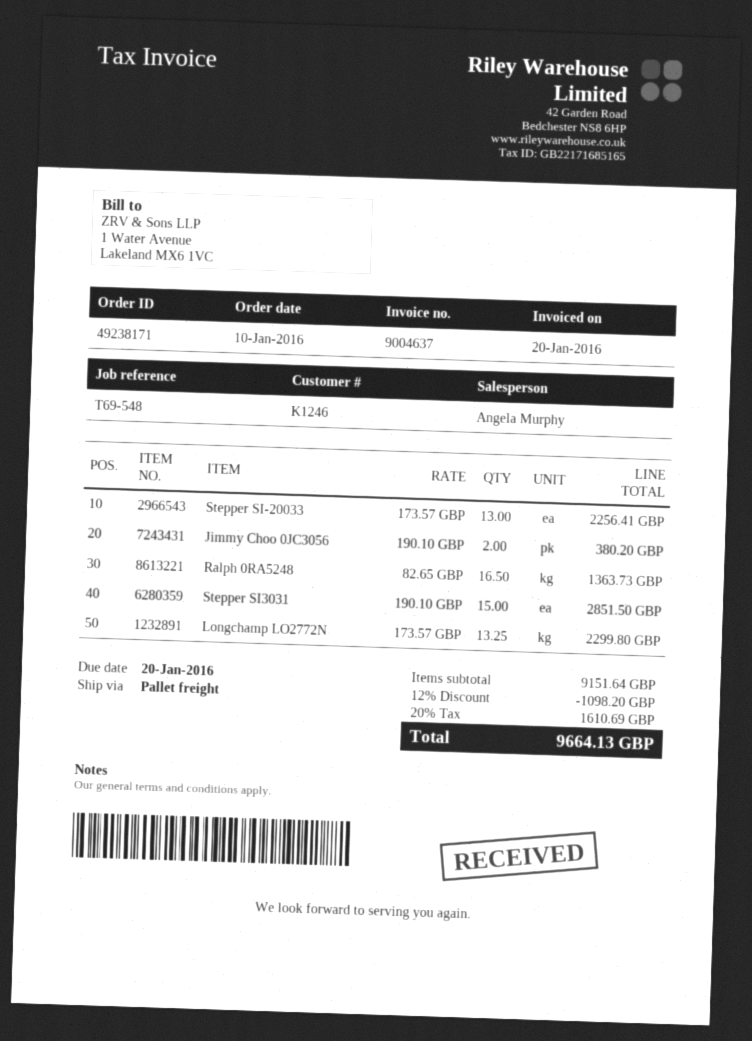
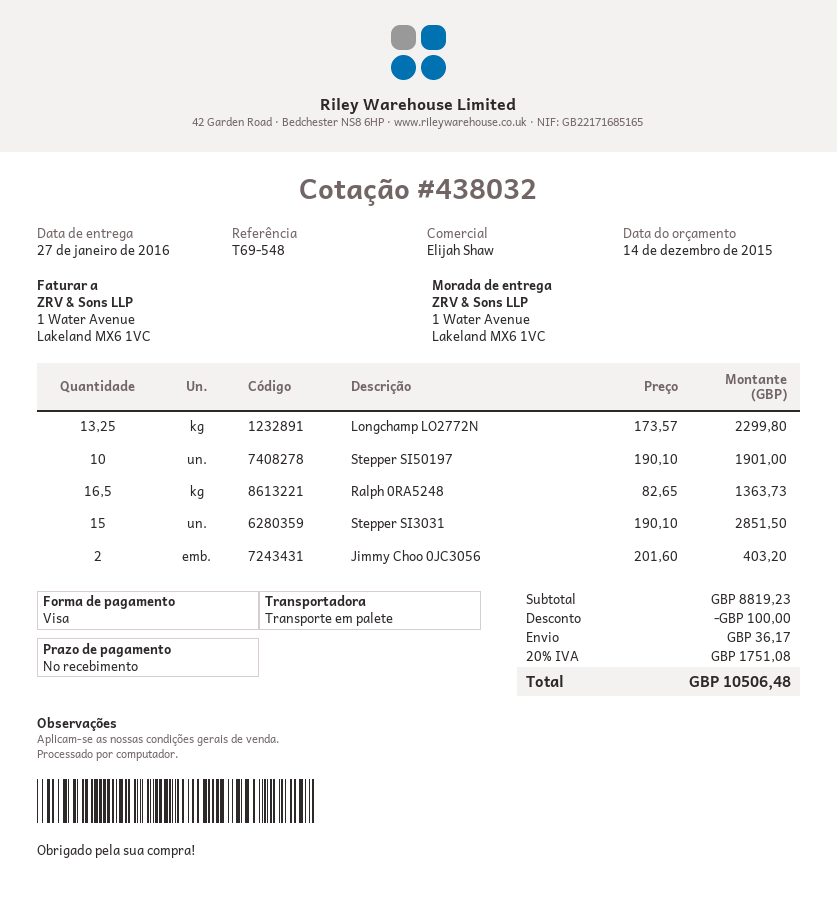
sales rep: Angela Murphy -> Elijah Shaw
Stepper SI-20033: 13 x 173.57 = 2256.41 -> none
Jimmy Choo 0JC3056: 2 x 190.10 = 380.20 -> 2 x 201.60 = 403.20
Stepper SI50197: none -> 10 x 190.10 = 1901.00
subtotal: 9151.64 -> 8819.23
discount: 1098.20 -> 100.00
shipping: none -> 36.17
tax: 20% = 1610.69 -> 20% = 1751.08
total: 9664.13 -> 10506.48

